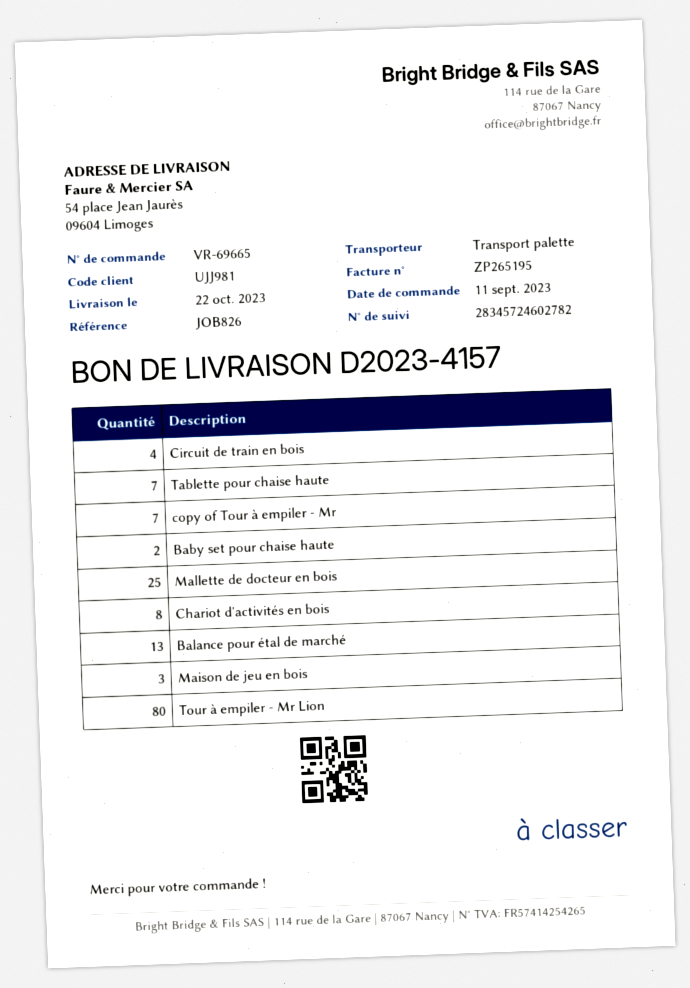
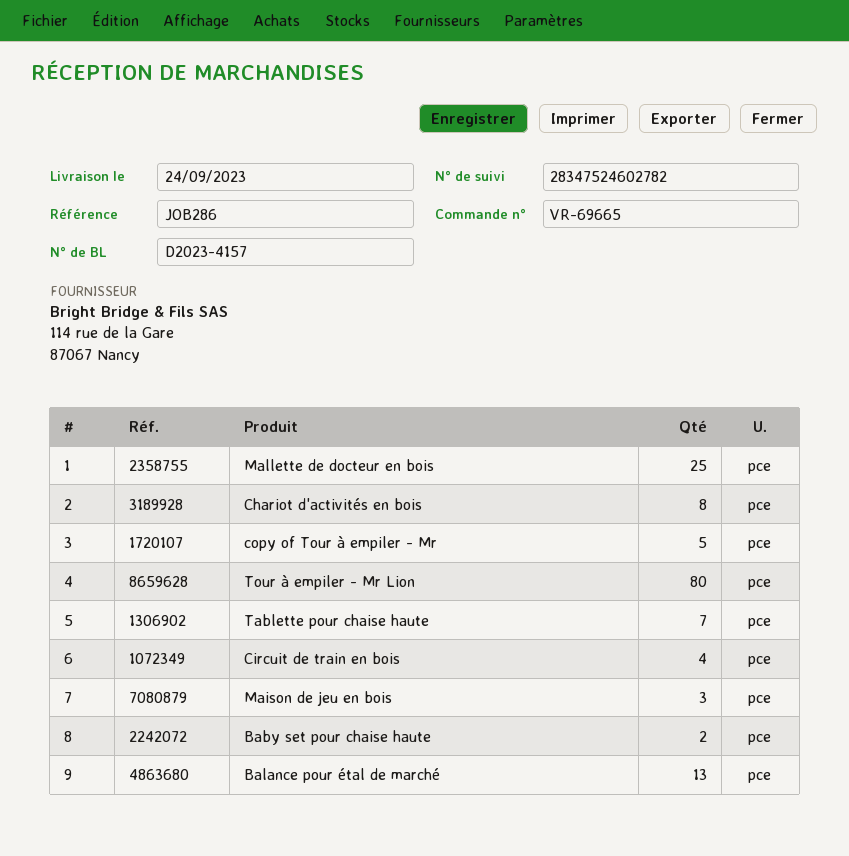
delivery date: 2023-10-22 -> 2023-09-24
reference: JOB826 -> JOB286
tracking number: 28345724602782 -> 28347524602782
copy of Tour à empiler - Mr: 7 -> 5

